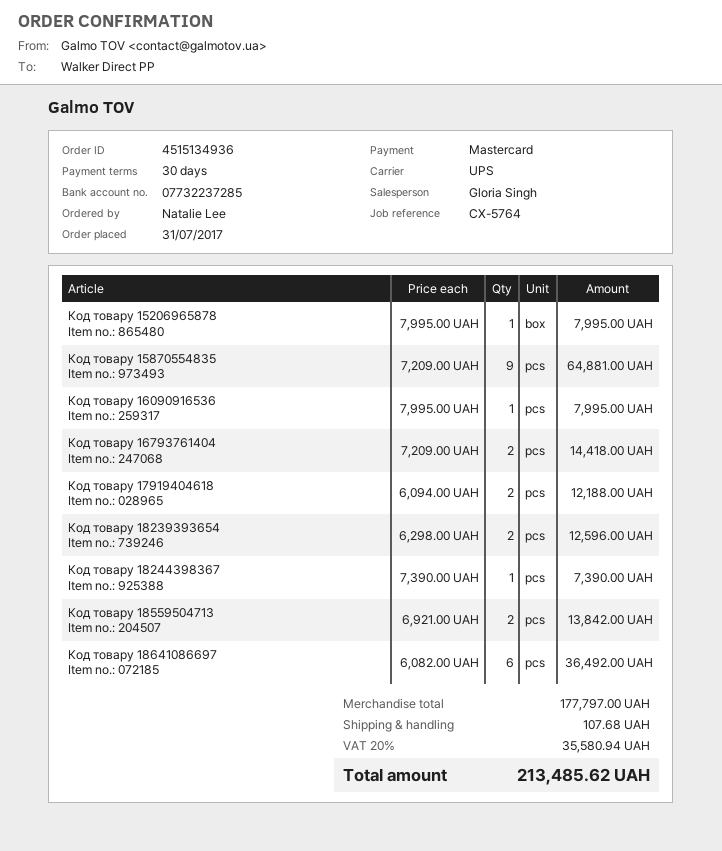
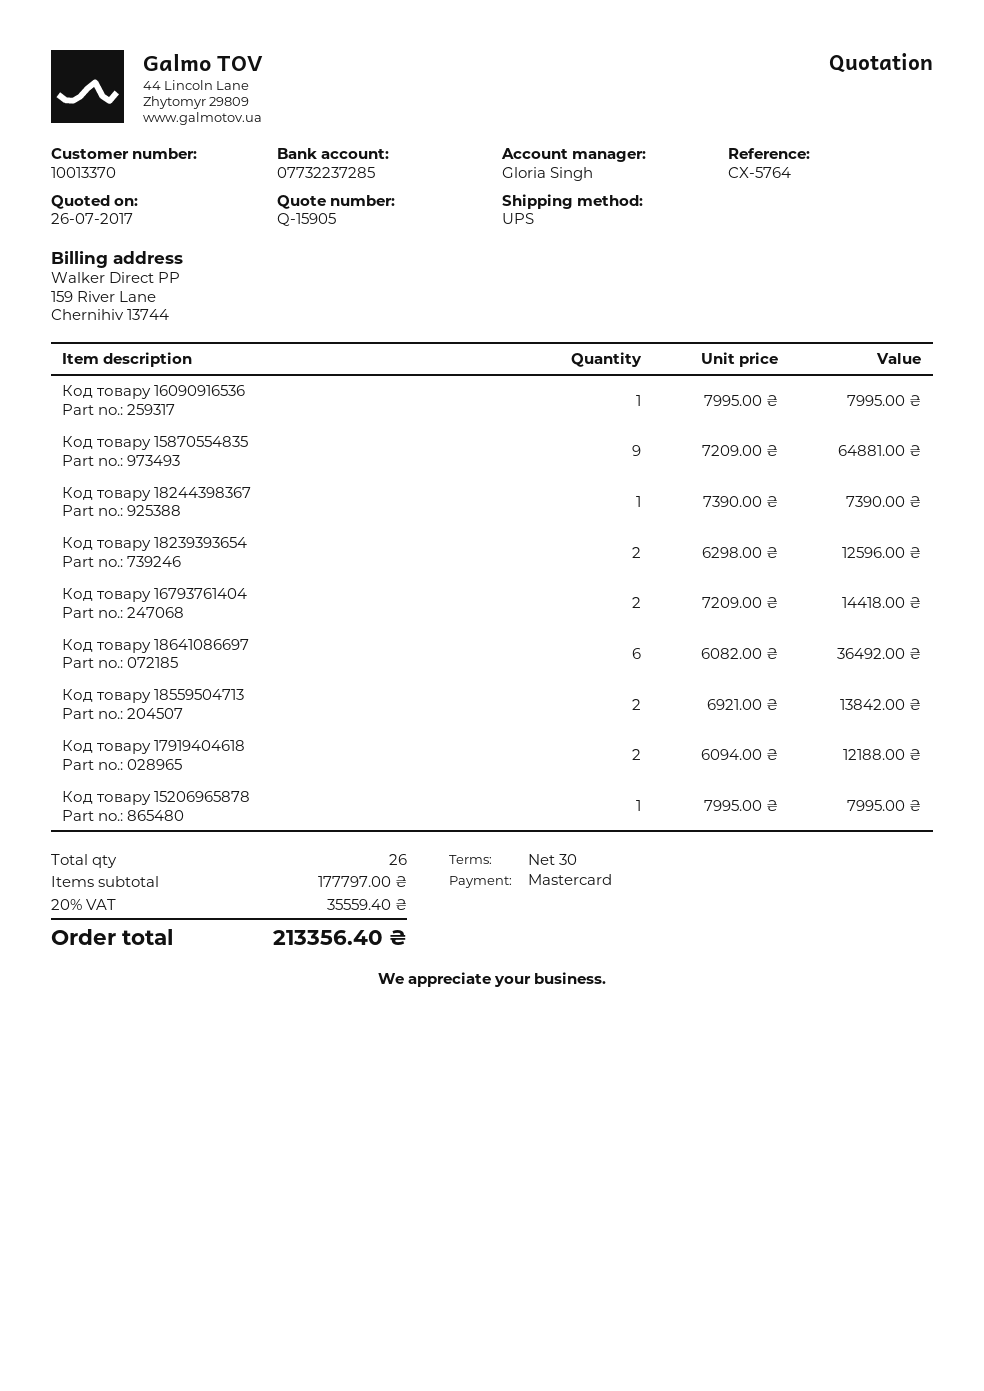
shipping: 107.68 -> none
tax: 20% = 35580.94 -> 20% = 35559.40
total: 213485.62 -> 213356.40

